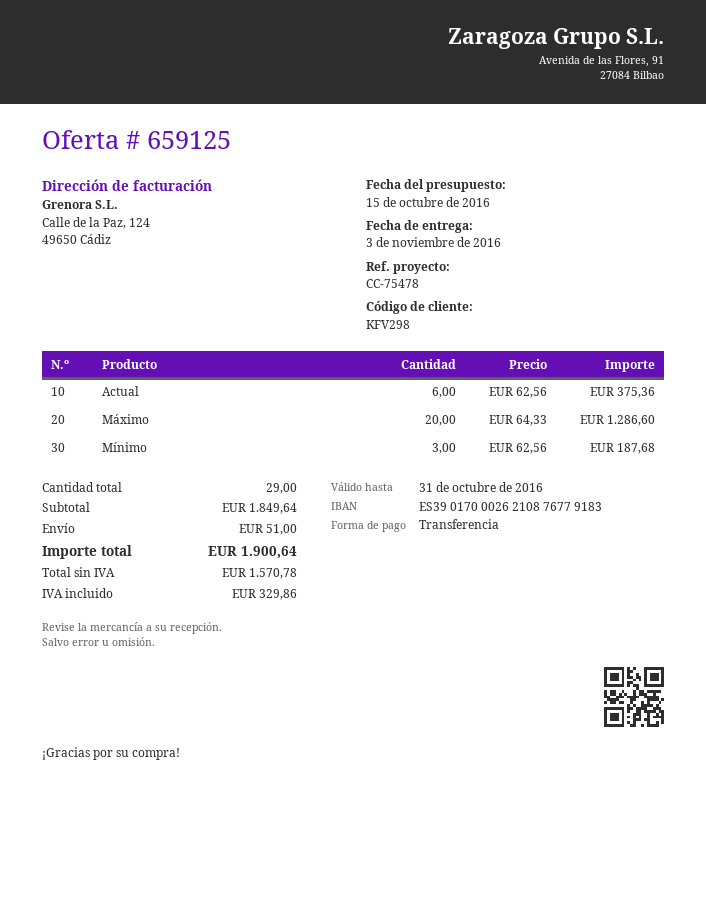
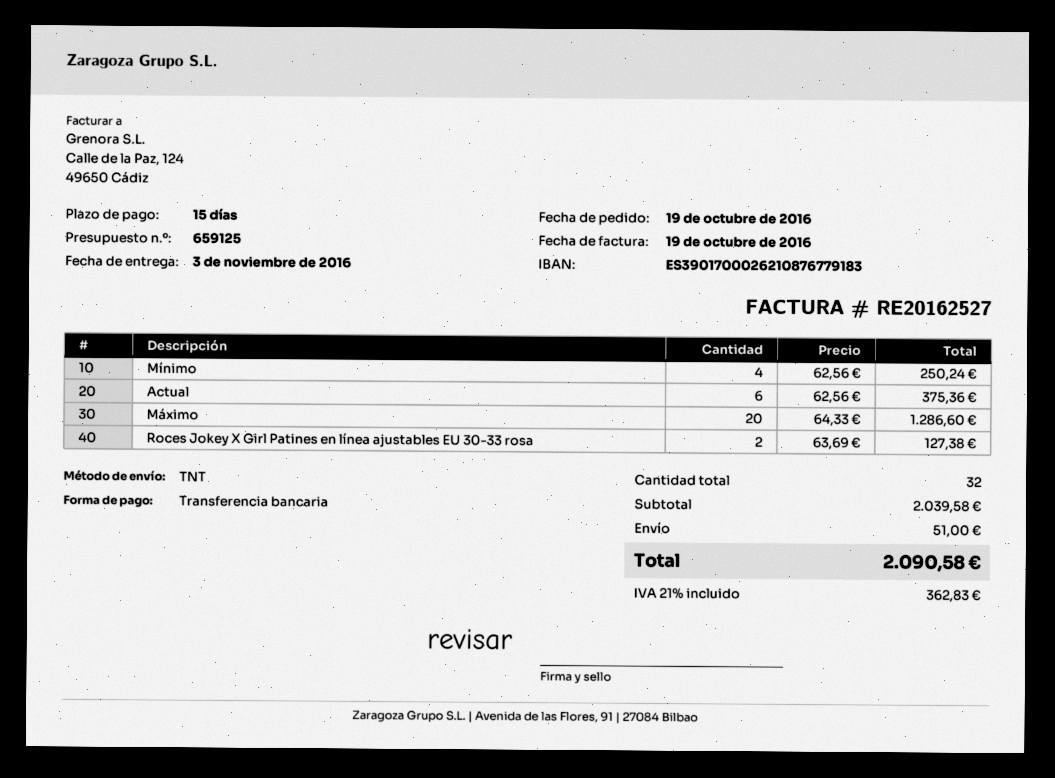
Mínimo: 3 x 62.56 = 187.68 -> 4 x 62.56 = 250.24
Roces Jokey X Girl Patines en línea ajustables EU 30-33 rosa: none -> 2 x 63.69 = 127.38
total quantity: 29 -> 32
subtotal: 1849.64 -> 2039.58
tax: 329.86 -> 362.83
total: 1900.64 -> 2090.58

